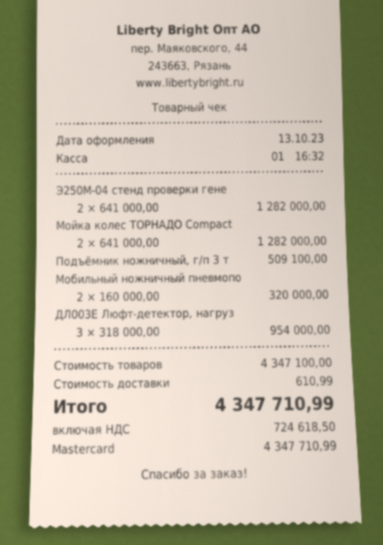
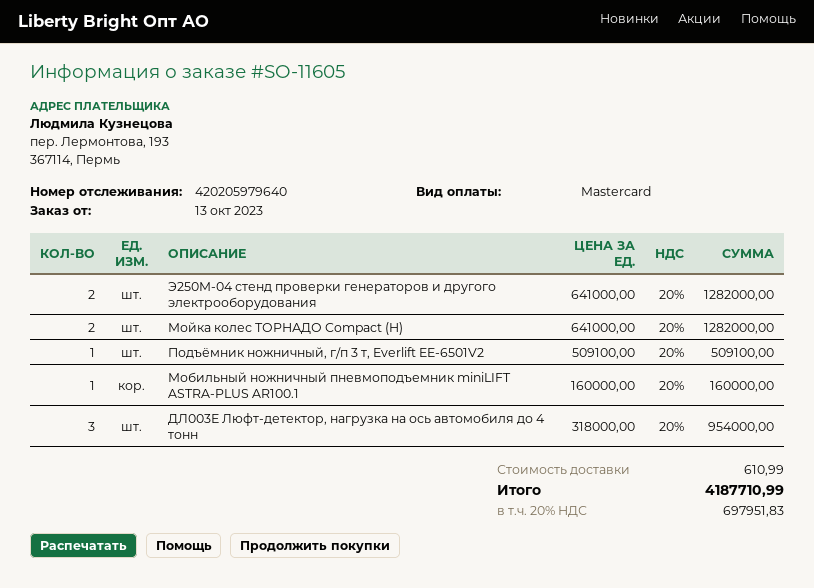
Мобильный ножничный пневмопо: 2 x 160000.00 = 320000.00 -> 1 x 160000.00 = 160000.00
tax: 724618.50 -> 697951.83
total: 4347710.99 -> 4187710.99

